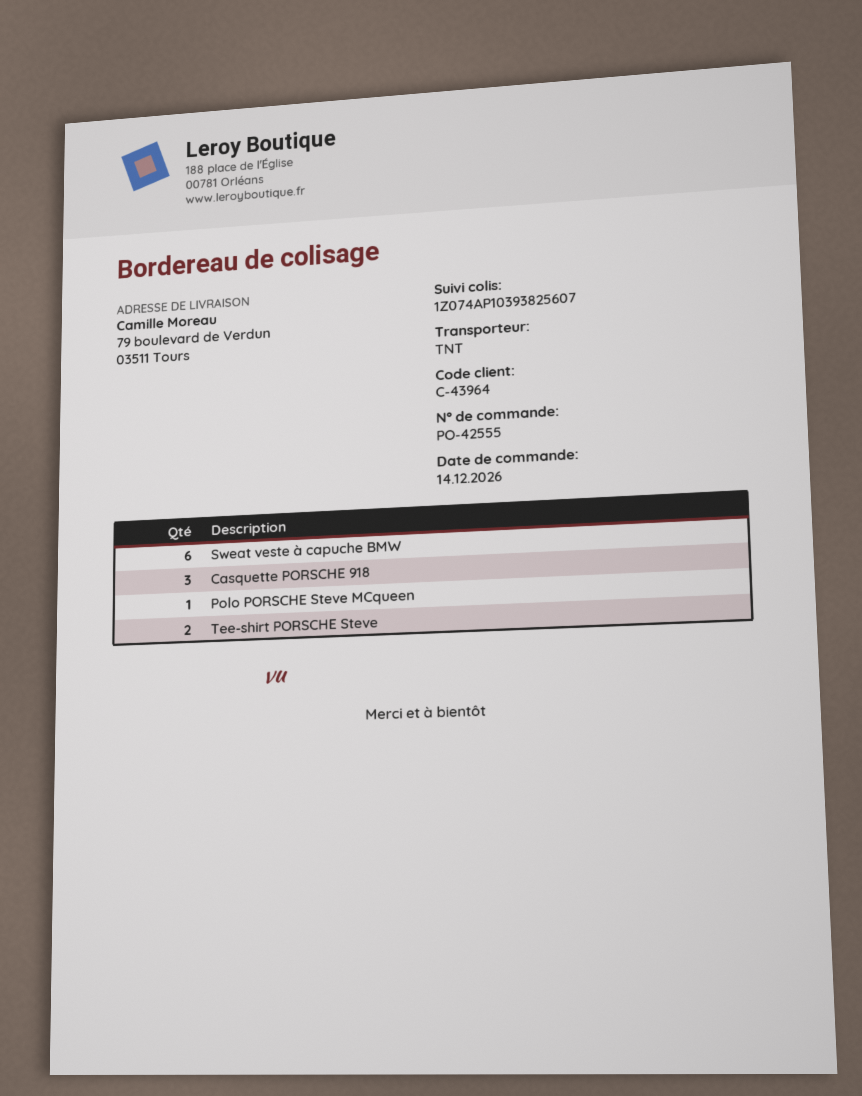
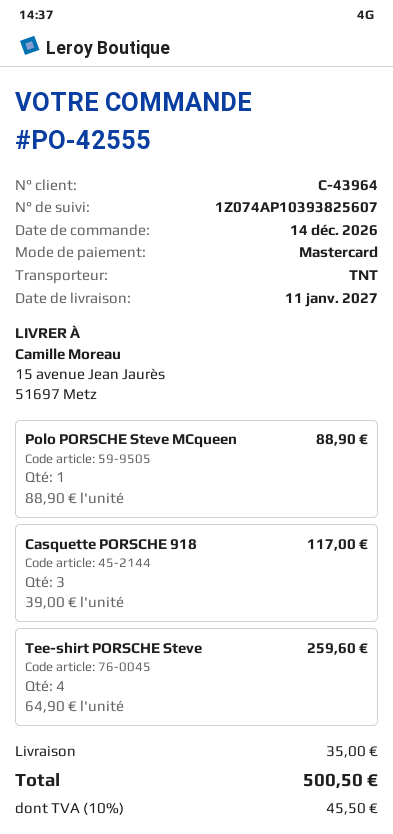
ship to: 79 boulevard de Verdun, 03511 Tours -> 15 avenue Jean Jaurès, 51697 Metz
Sweat veste à capuche BMW: 6 -> none
Tee-shirt PORSCHE Steve: 2 -> 4

